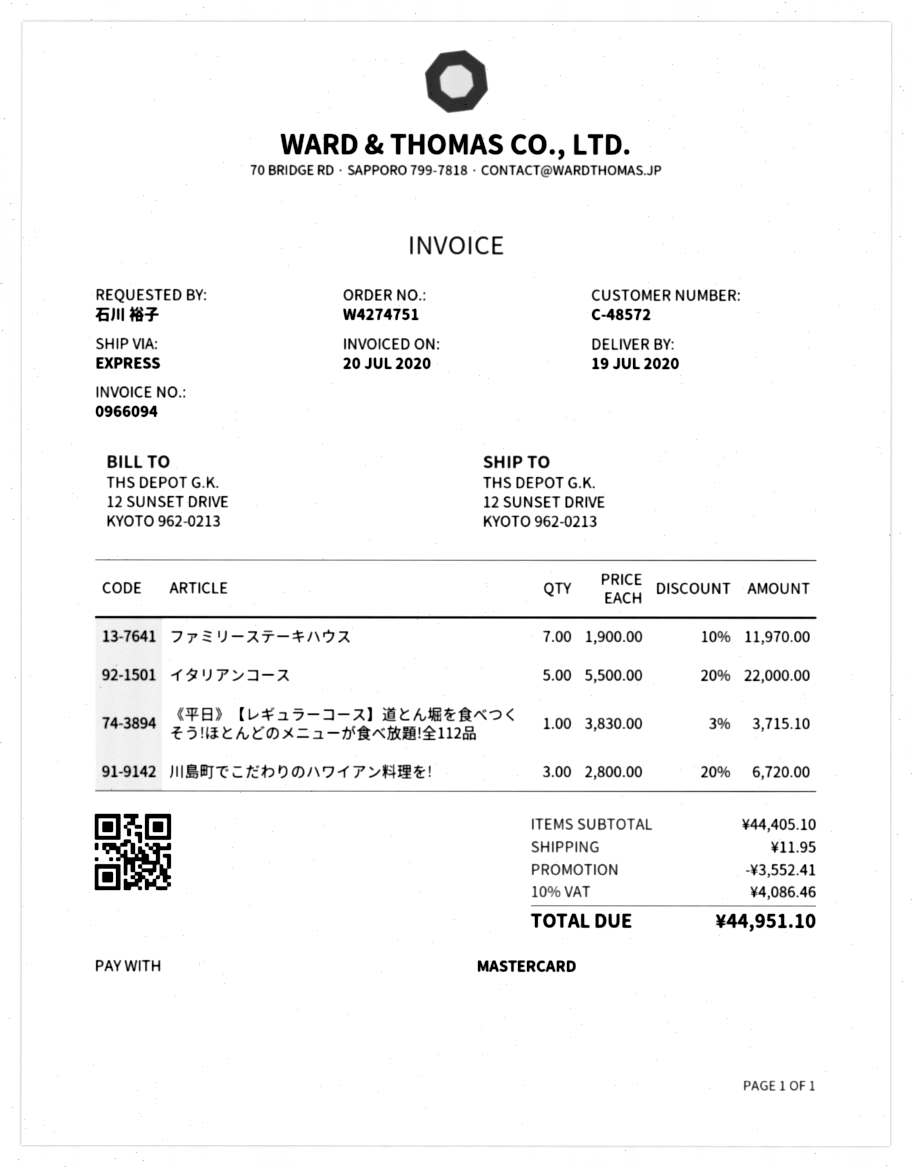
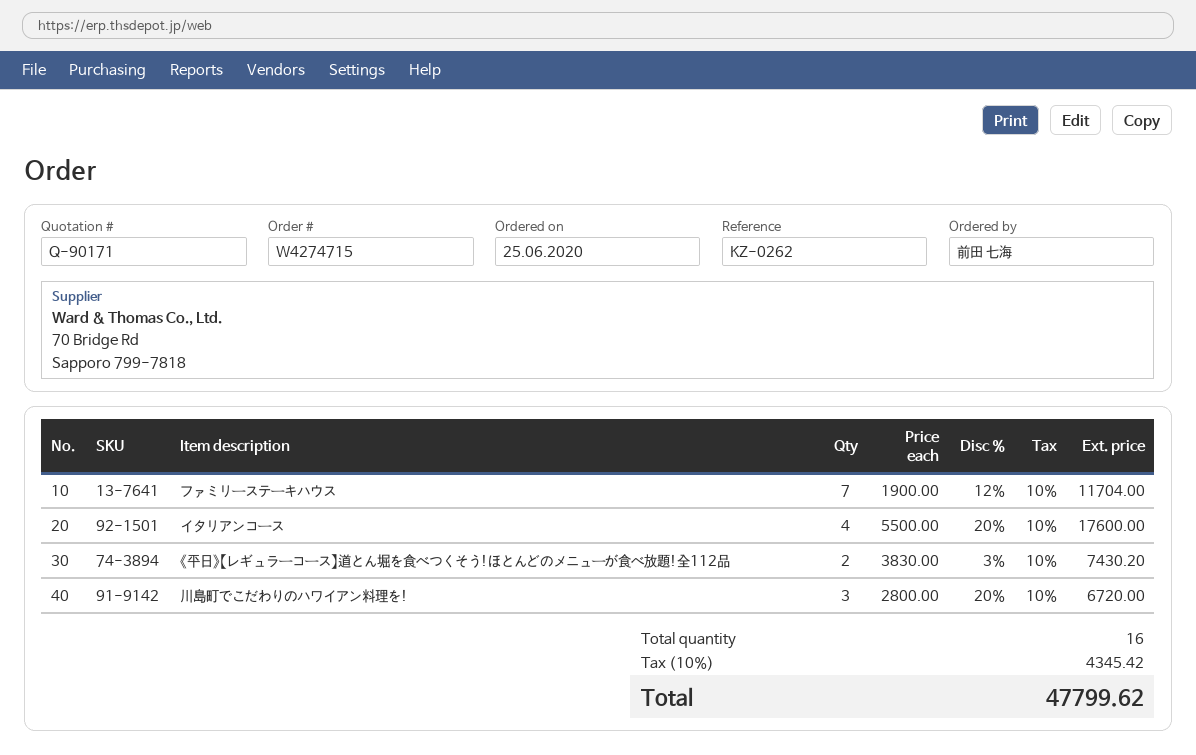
order number: W4274751 -> W4274715
ordered by: 石川 裕子 -> 前田 七海
ファミリーステーキハウス: 7 x 1900.00 - 10% = 11970.00 -> 7 x 1900.00 - 12% = 11704.00
イタリアンコース: 5 x 5500.00 - 20% = 22000.00 -> 4 x 5500.00 - 20% = 17600.00
《平日》【レギュラーコース】道とん堀を食べつくそう!ほとんどのメニューが食べ放題!全112品: 1 x 3830.00 - 3% = 3715.10 -> 2 x 3830.00 - 3% = 7430.20
discount: 3552.41 -> none
shipping: 11.95 -> none
tax: 10% = 4086.46 -> 10% = 4345.42
total: 44951.10 -> 47799.62

